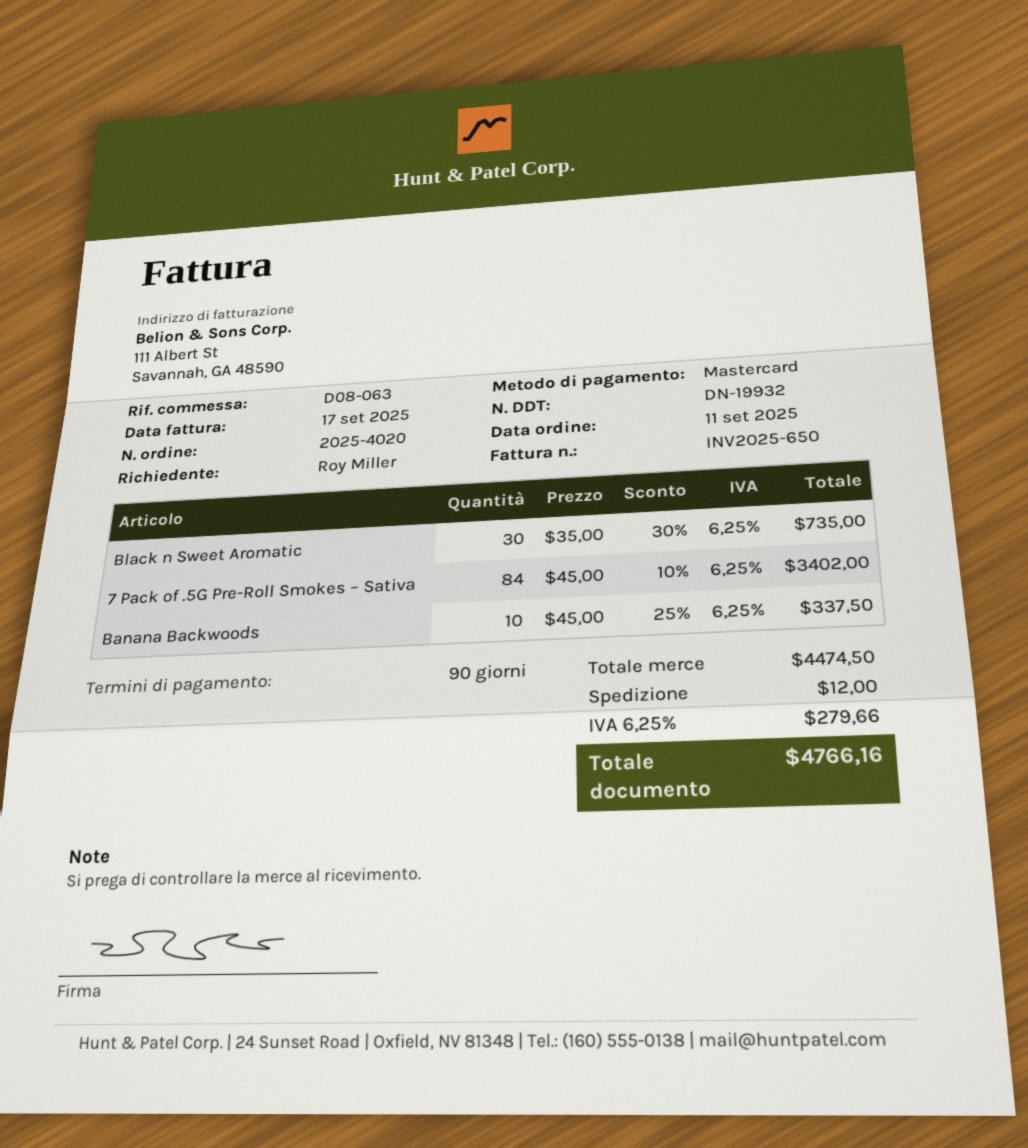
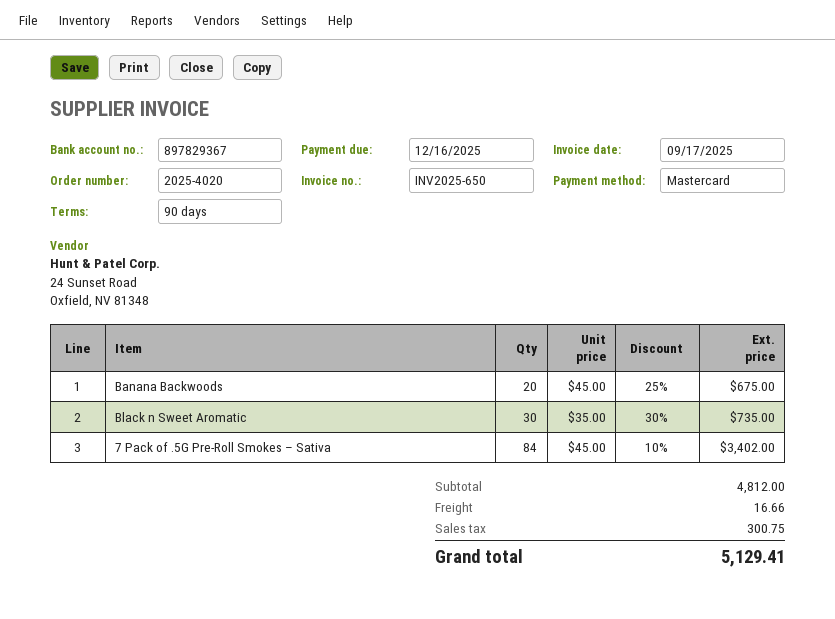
Banana Backwoods: 10 x 45.00 - 25% = 337.50 -> 20 x 45.00 - 25% = 675.00
subtotal: 4474.50 -> 4812.00
shipping: 12.00 -> 16.66
tax: 279.66 -> 300.75
total: 4766.16 -> 5129.41

